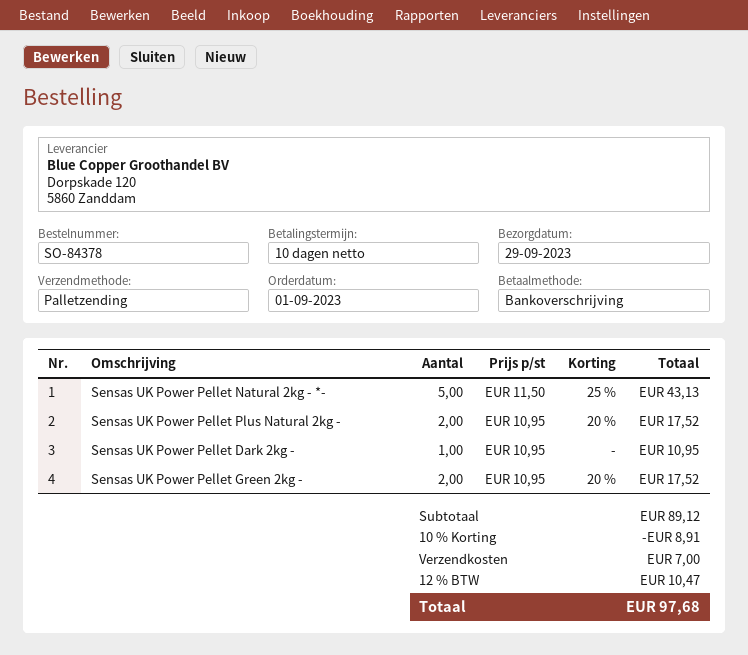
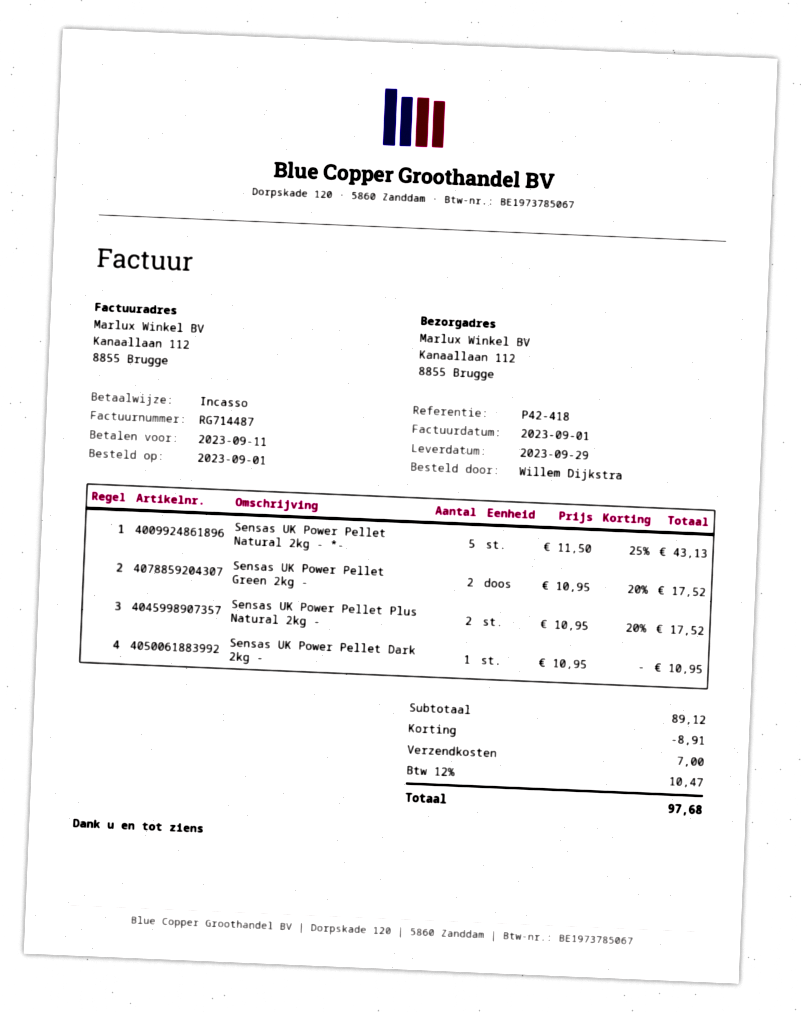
payment method: bank transfer -> direct debit

